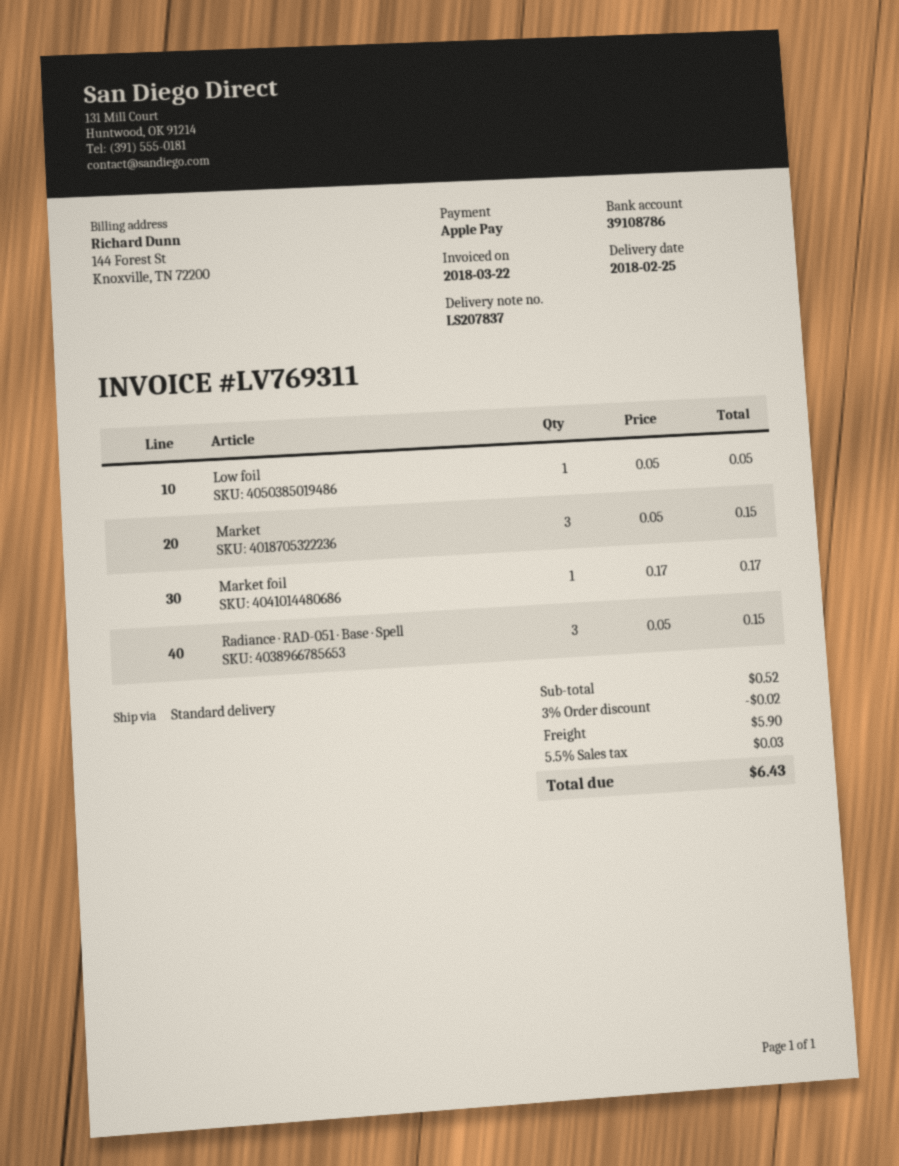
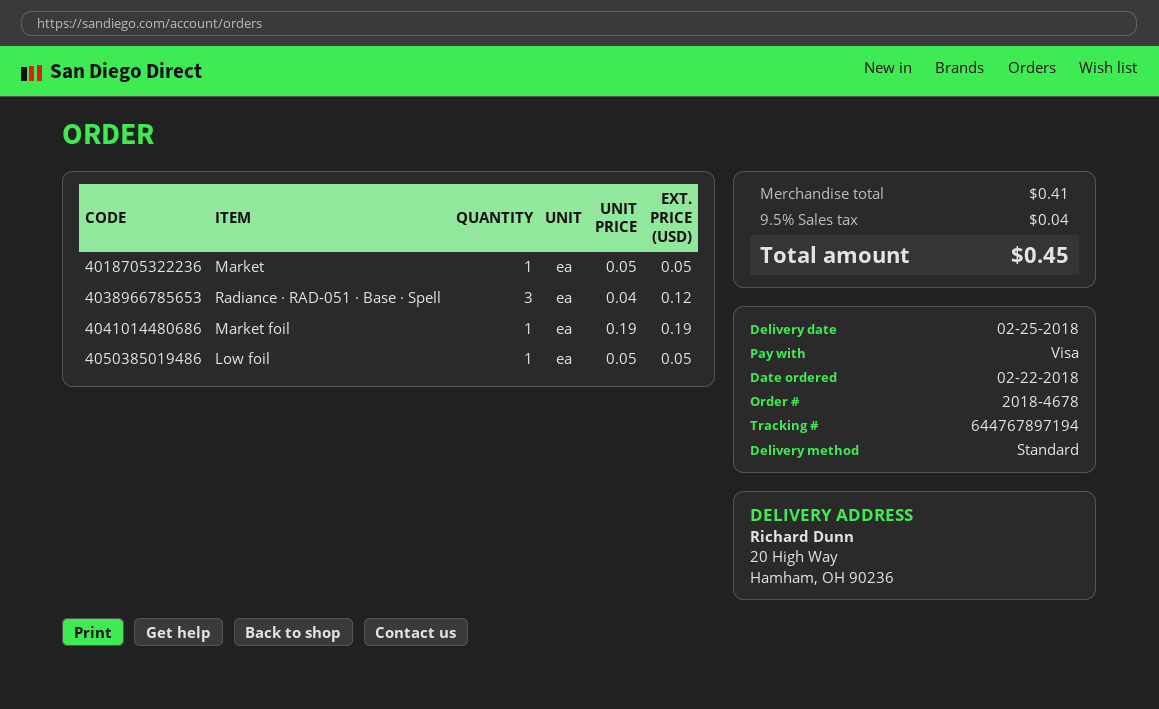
payment method: Apple Pay -> Visa
Market: 3 x 0.05 = 0.15 -> 1 x 0.05 = 0.05
Market foil: 1 x 0.17 = 0.17 -> 1 x 0.19 = 0.19
Radiance · RAD-051 · Base · Spell: 3 x 0.05 = 0.15 -> 3 x 0.04 = 0.12
subtotal: 0.52 -> 0.41
discount: 3% = 0.02 -> none
shipping: 5.90 -> none
tax: 5.5% = 0.03 -> 9.5% = 0.04
total: 6.43 -> 0.45

